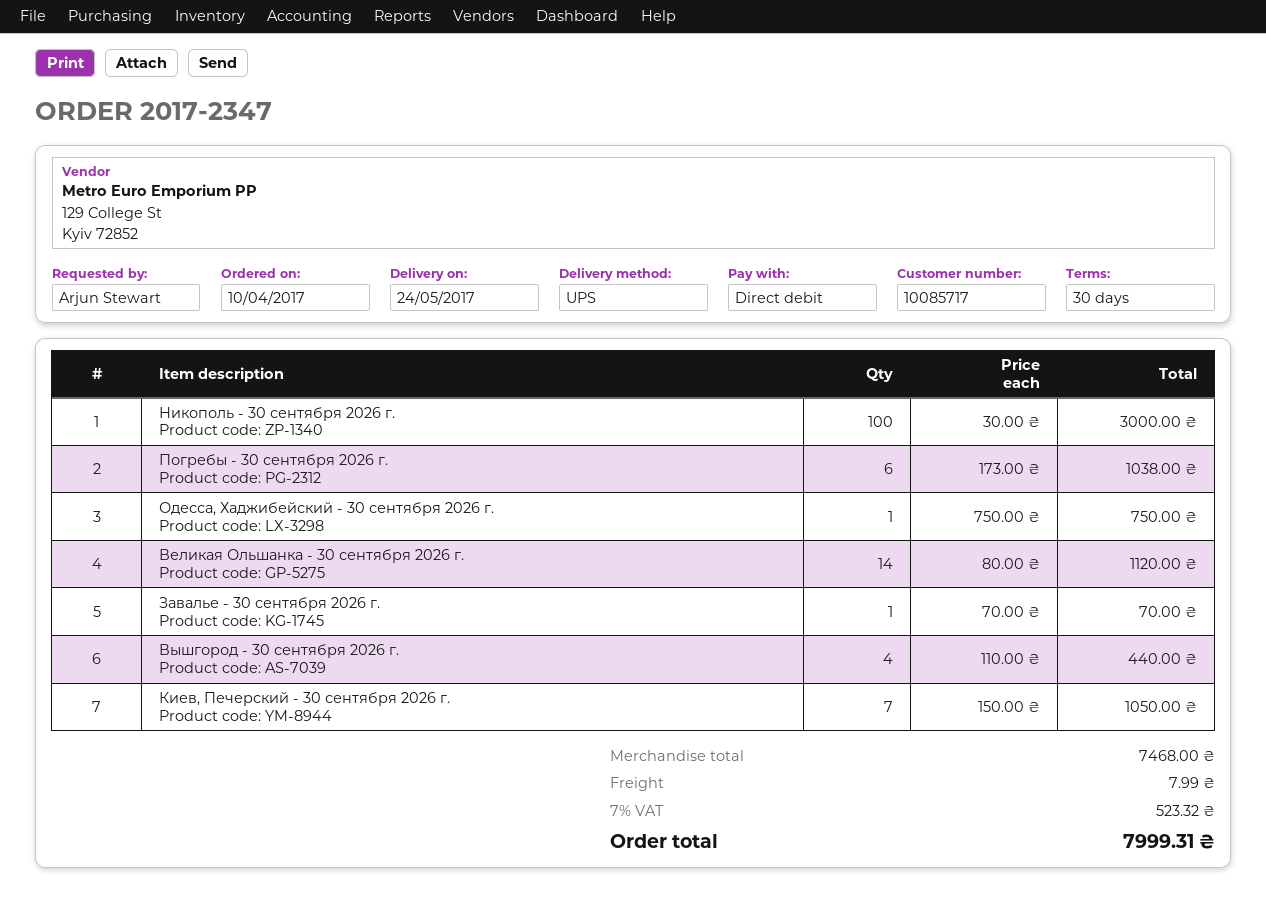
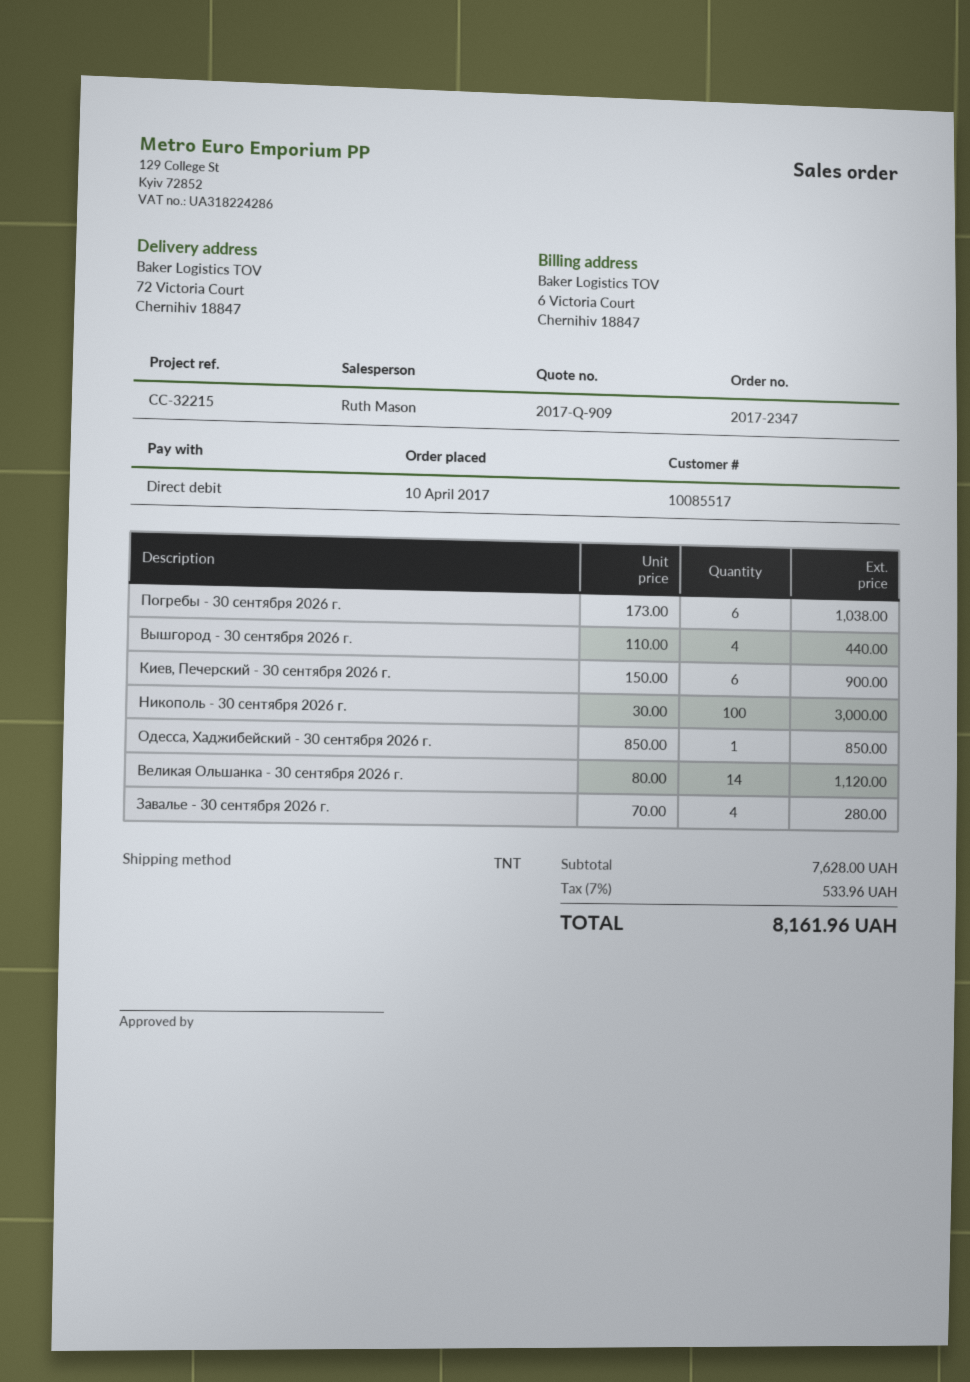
customer number: 10085717 -> 10085517
shipping method: UPS -> TNT
Одесса, Хаджибейский - 30 сентября 2026 г.: 1 x 750.00 = 750.00 -> 1 x 850.00 = 850.00
Завалье - 30 сентября 2026 г.: 1 x 70.00 = 70.00 -> 4 x 70.00 = 280.00
Киев, Печерский - 30 сентября 2026 г.: 7 x 150.00 = 1050.00 -> 6 x 150.00 = 900.00
subtotal: 7468.00 -> 7628.00
shipping: 7.99 -> none
tax: 7% = 523.32 -> 7% = 533.96
total: 7999.31 -> 8161.96

